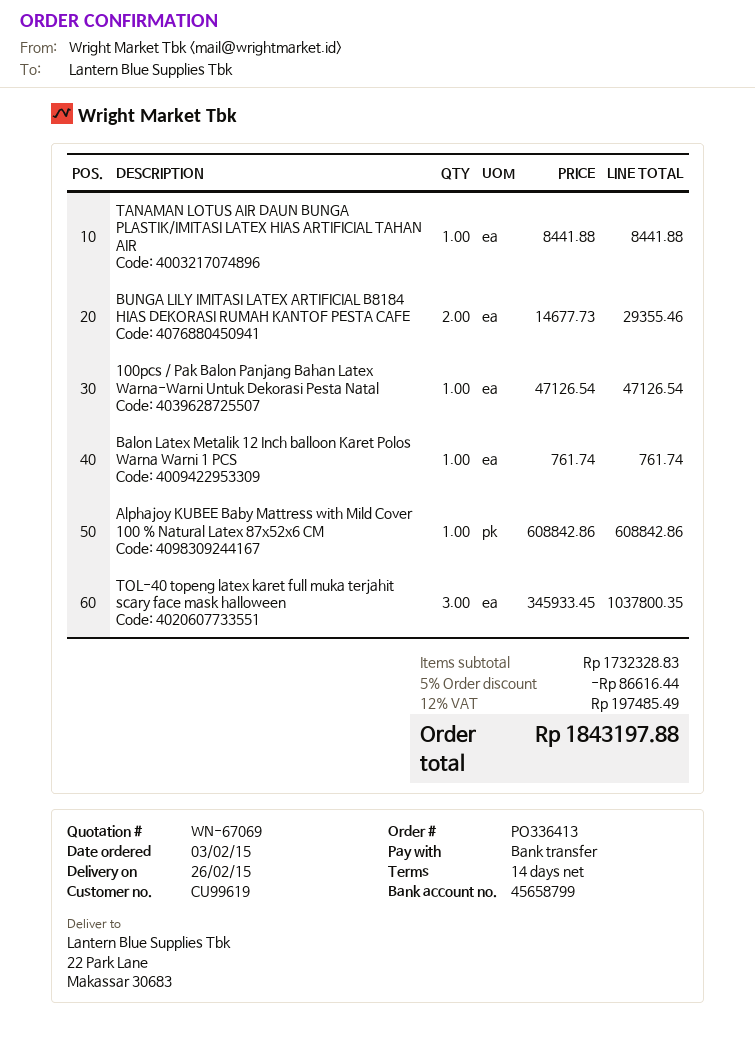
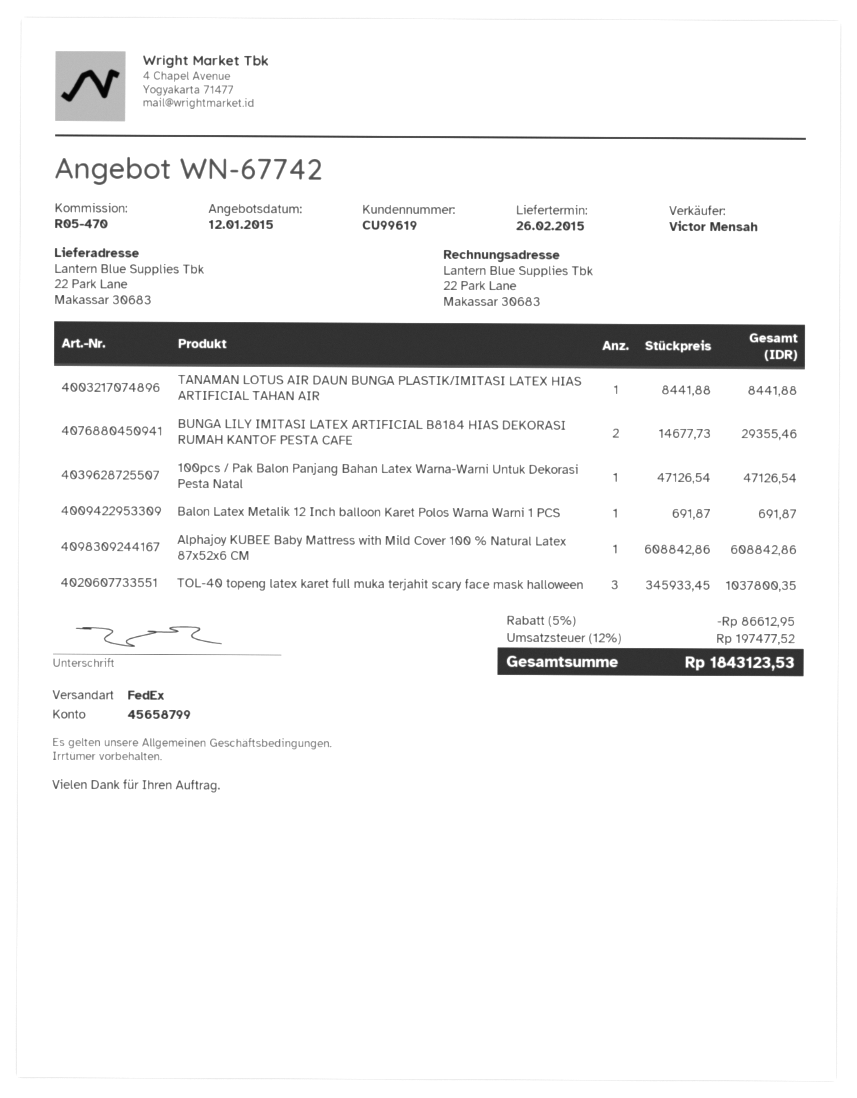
quote number: WN-67069 -> WN-67742
Balon Latex Metalik 12 Inch balloon Karet Polos Warna Warni 1 PCS: 1 x 761.74 = 761.74 -> 1 x 691.87 = 691.87
discount: 5% = 86616.44 -> 5% = 86612.95
tax: 12% = 197485.49 -> 12% = 197477.52
total: 1843197.88 -> 1843123.53

